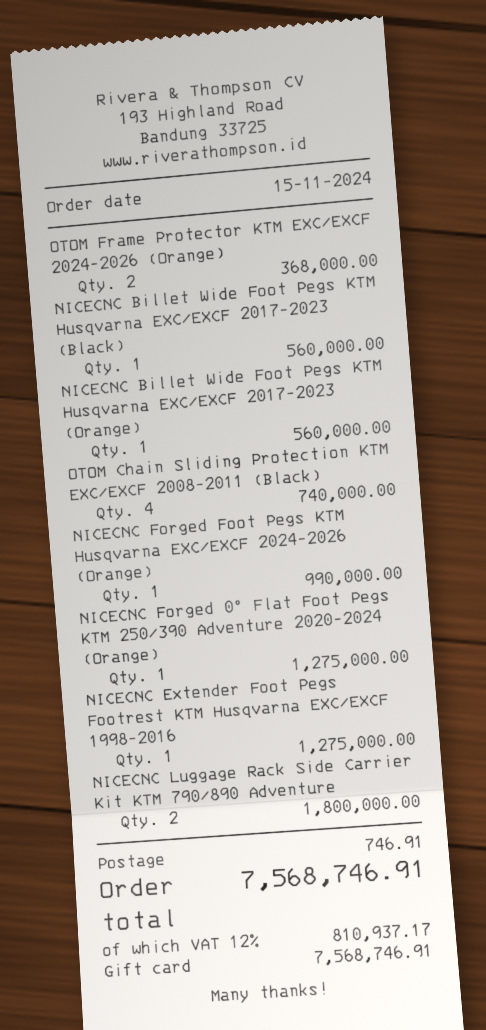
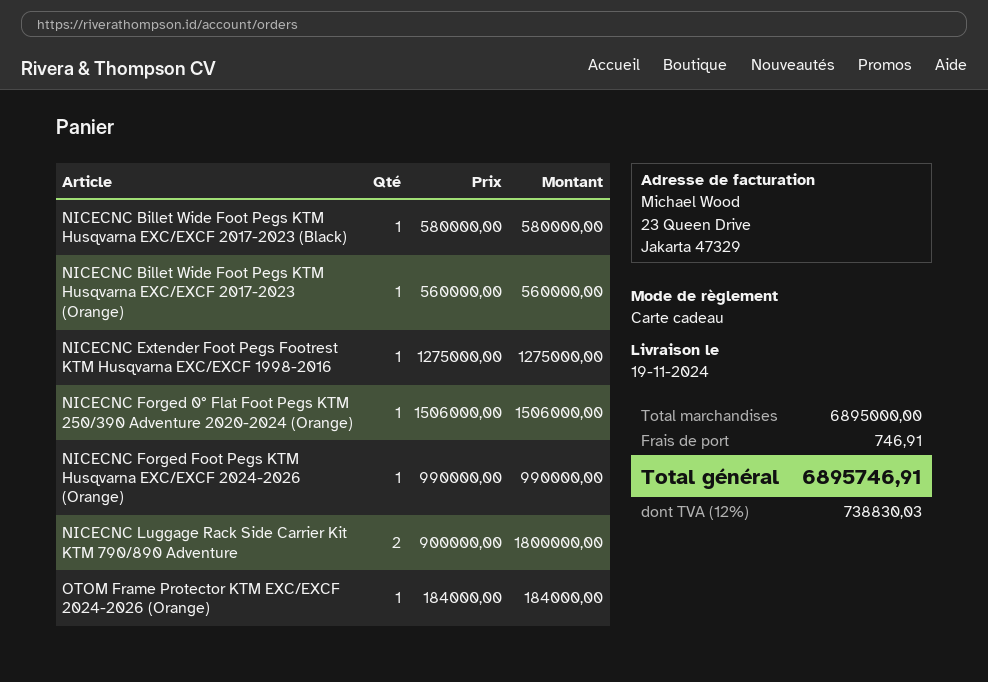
OTOM Frame Protector KTM EXC/EXCF 2024-2026 (Orange): 2 for 368000.00 -> 1 for 184000.00
NICECNC Billet Wide Foot Pegs KTM Husqvarna EXC/EXCF 2017-2023 (Black): 1 for 560000.00 -> 1 for 580000.00
OTOM Chain Sliding Protection KTM EXC/EXCF 2008-2011 (Black): 4 for 740000.00 -> none
NICECNC Forged 0° Flat Foot Pegs KTM 250/390 Adventure 2020-2024 (Orange): 1 for 1275000.00 -> 1 for 1506000.00
tax: 12% = 810937.17 -> 12% = 738830.03
total: 7568746.91 -> 6895746.91

